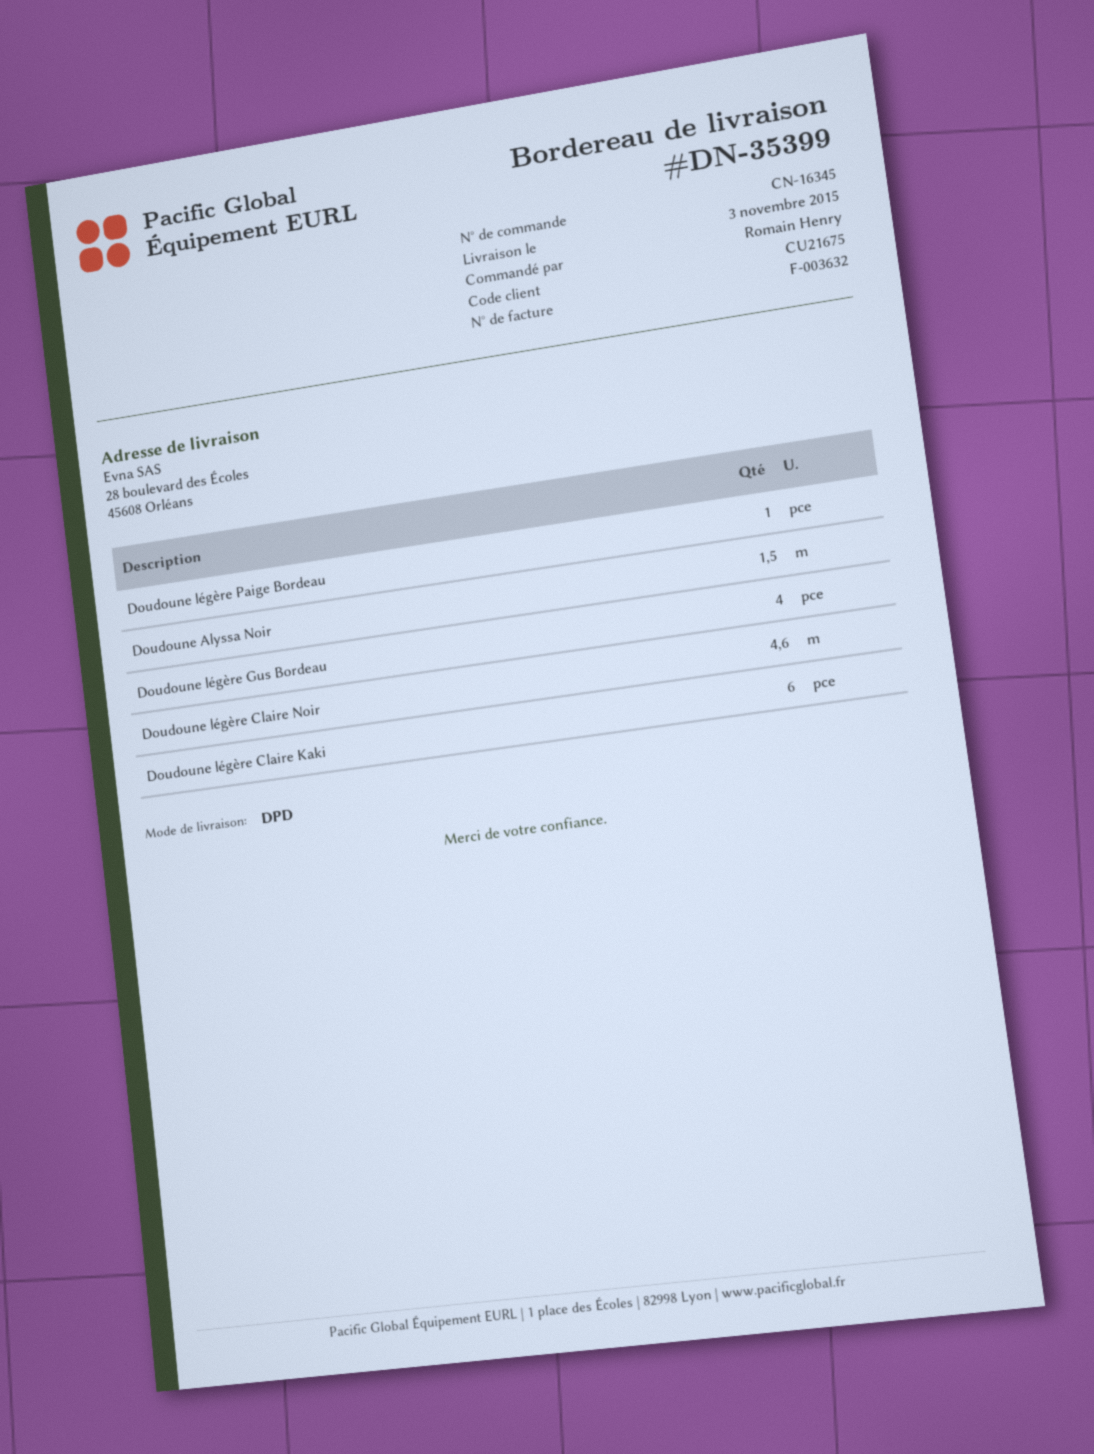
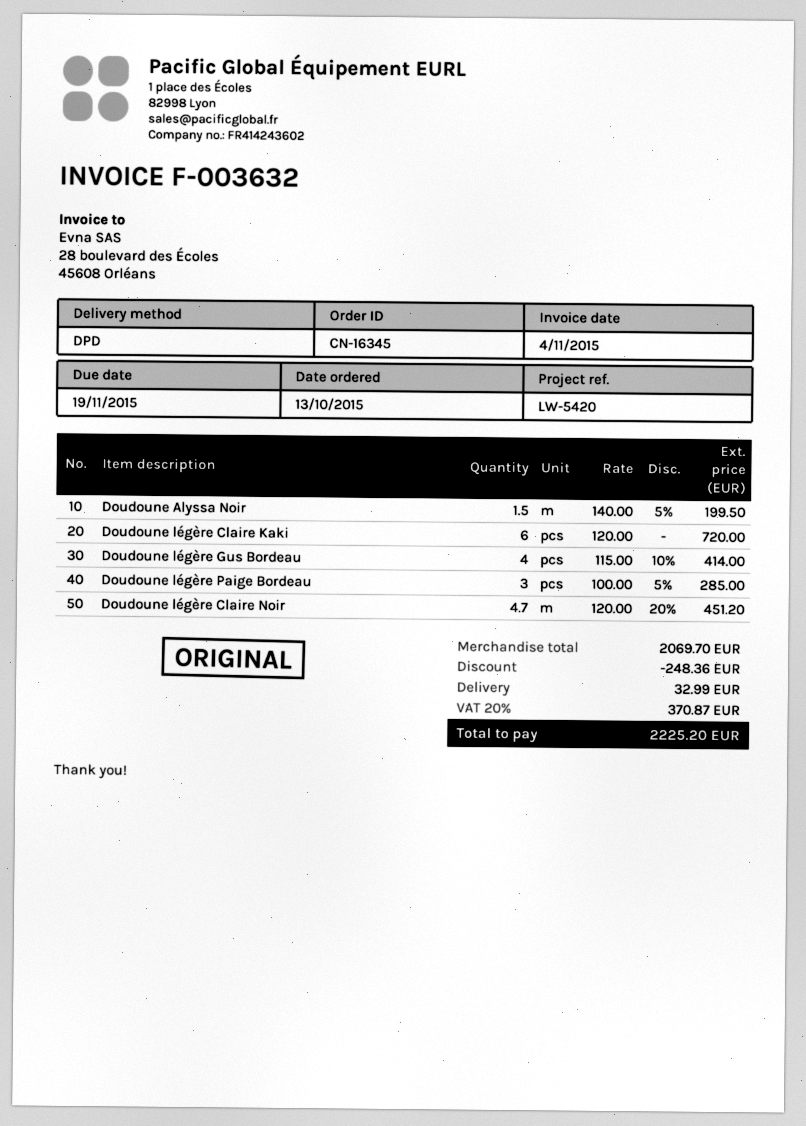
Doudoune légère Paige Bordeau: 1 -> 3
Doudoune légère Claire Noir: 4.6 -> 4.7

